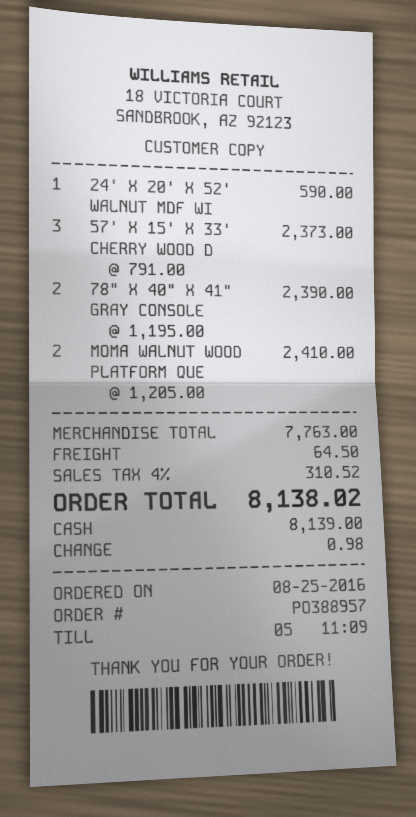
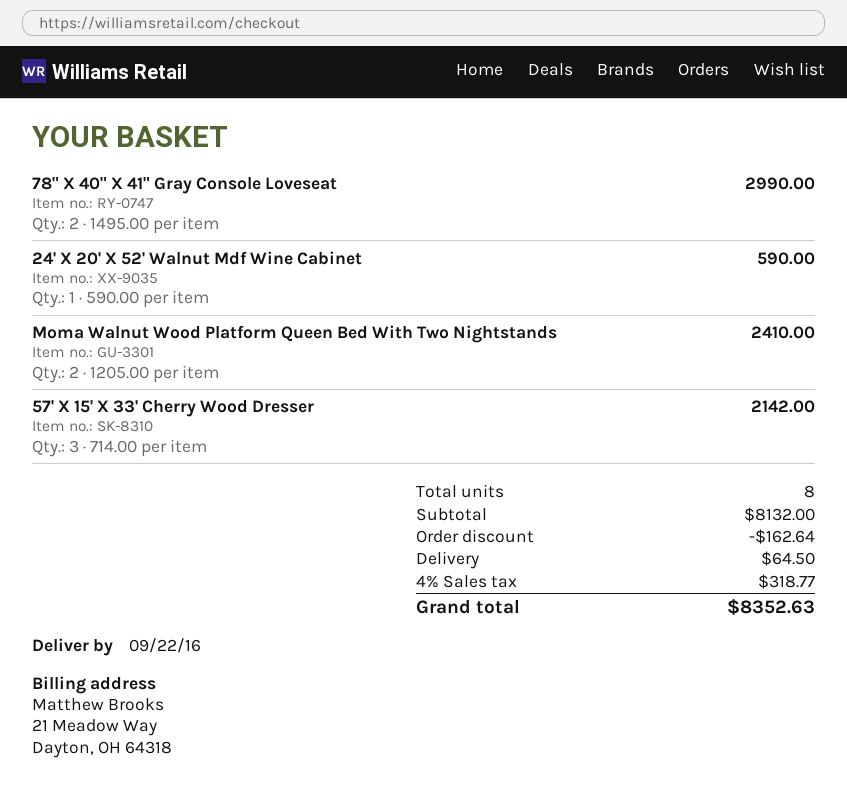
57' X 15' X 33' CHERRY WOOD D: 3 x 791.00 = 2373.00 -> 3 x 714.00 = 2142.00
78" X 40" X 41" GRAY CONSOLE: 2 x 1195.00 = 2390.00 -> 2 x 1495.00 = 2990.00
subtotal: 7763.00 -> 8132.00
discount: none -> 162.64
tax: 4% = 310.52 -> 4% = 318.77
total: 8138.02 -> 8352.63

